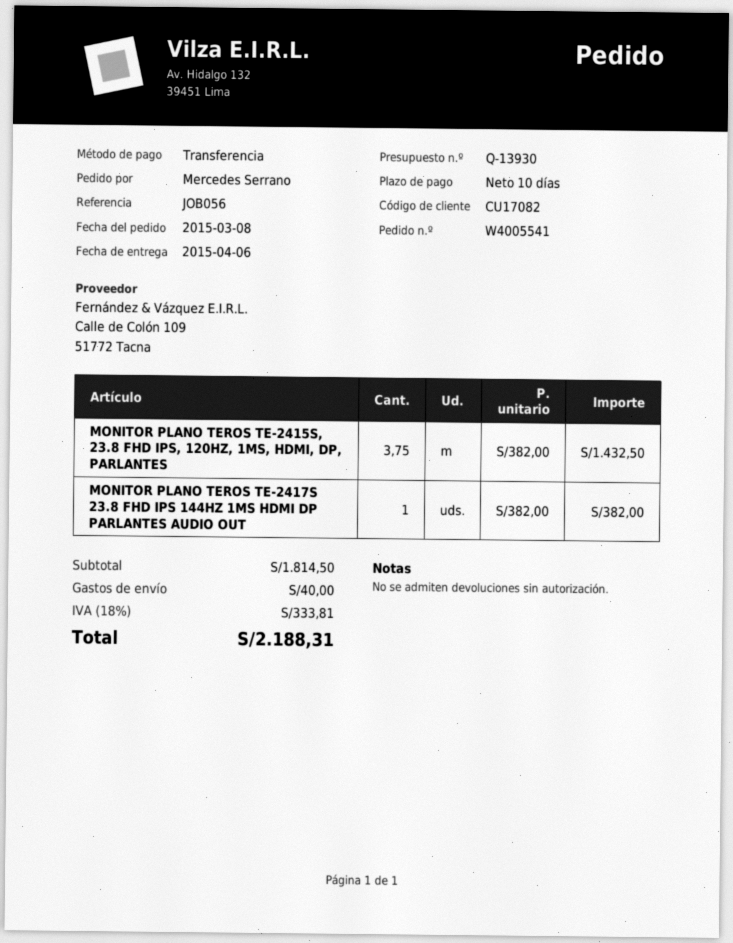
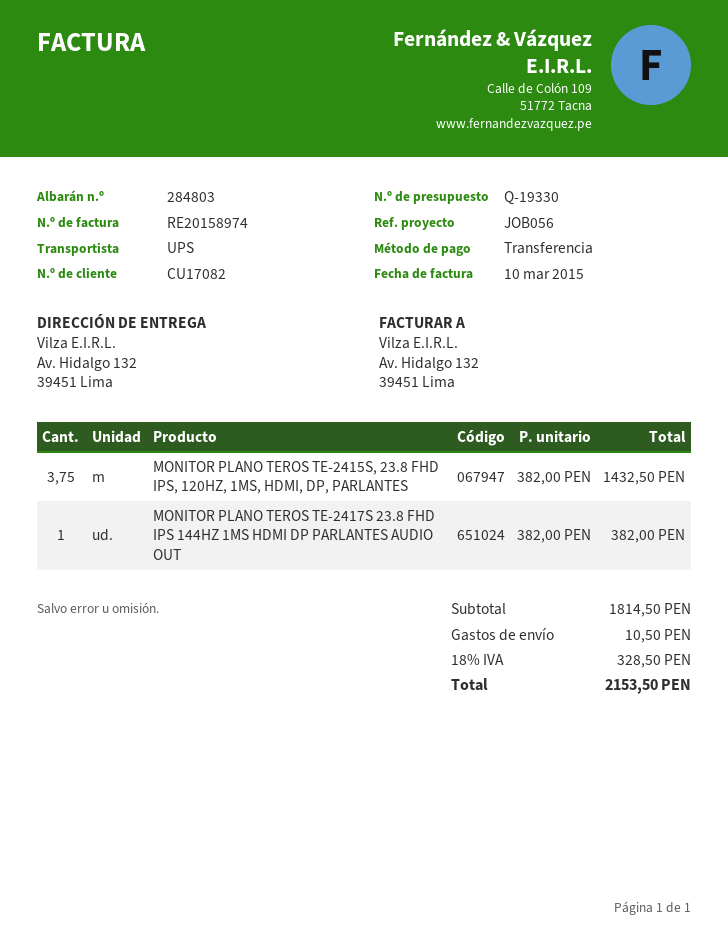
quote number: Q-13930 -> Q-19330
shipping: 40.00 -> 10.50
tax: 18% = 333.81 -> 18% = 328.50
total: 2188.31 -> 2153.50

